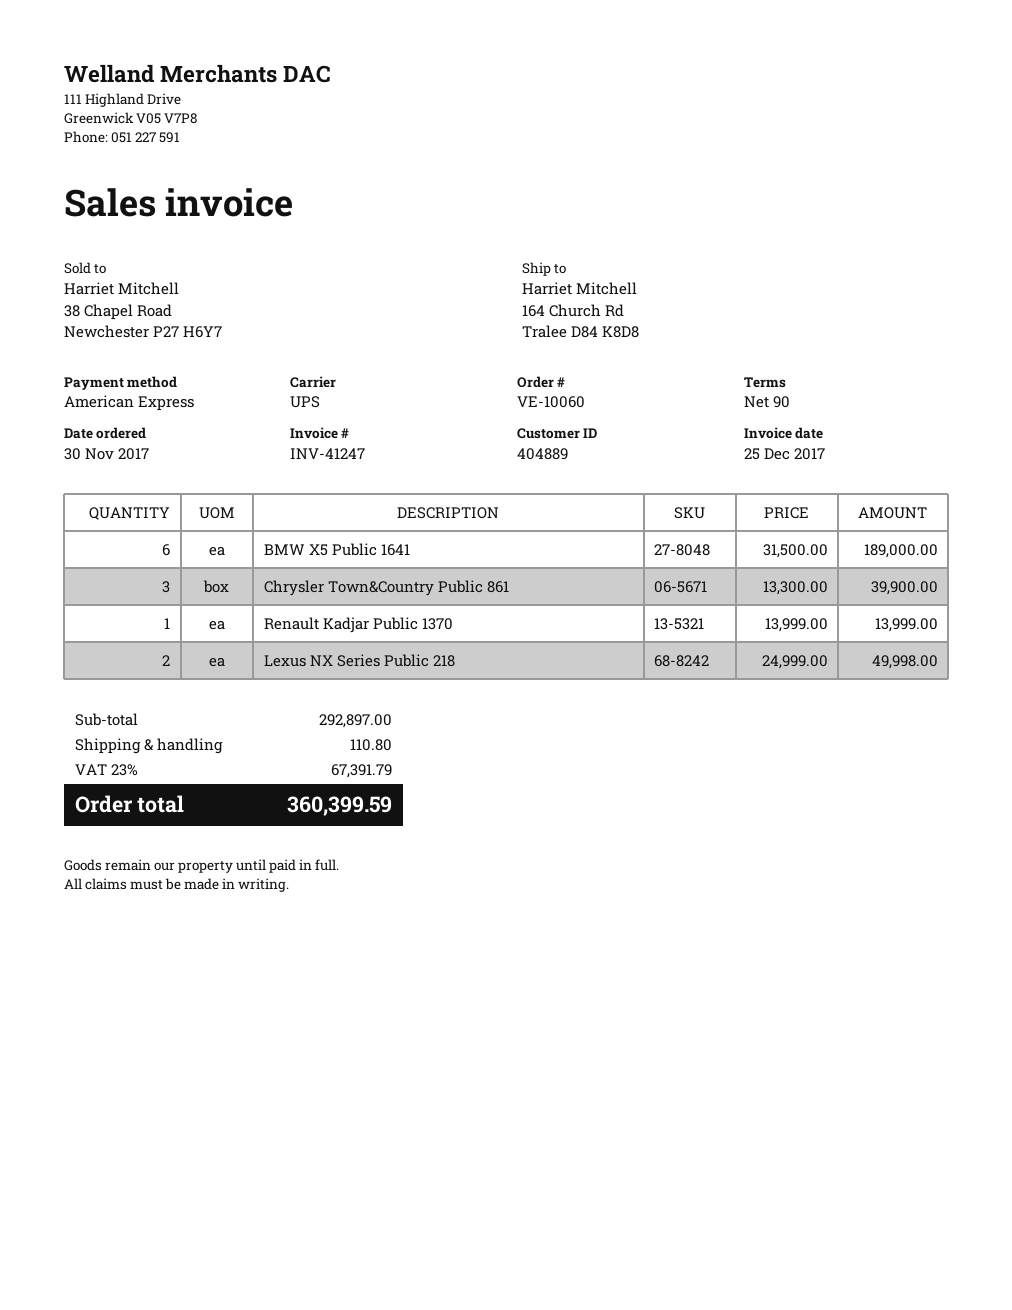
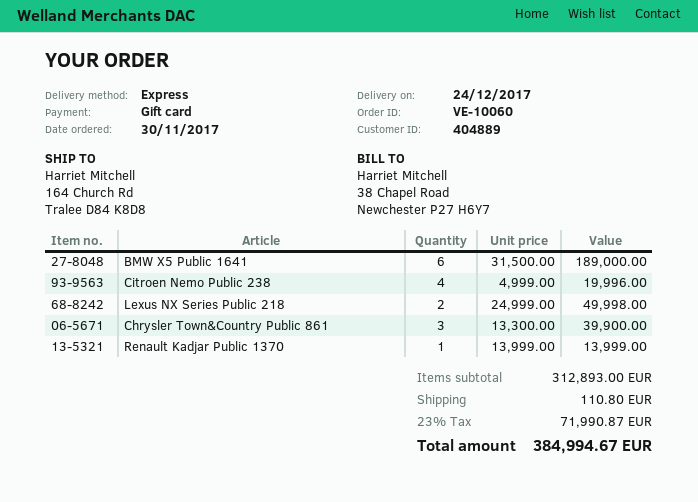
payment method: American Express -> gift card
shipping method: UPS -> express
Citroen Nemo Public 238: none -> 4 x 4999.00 = 19996.00
subtotal: 292897.00 -> 312893.00
tax: 23% = 67391.79 -> 23% = 71990.87
total: 360399.59 -> 384994.67

